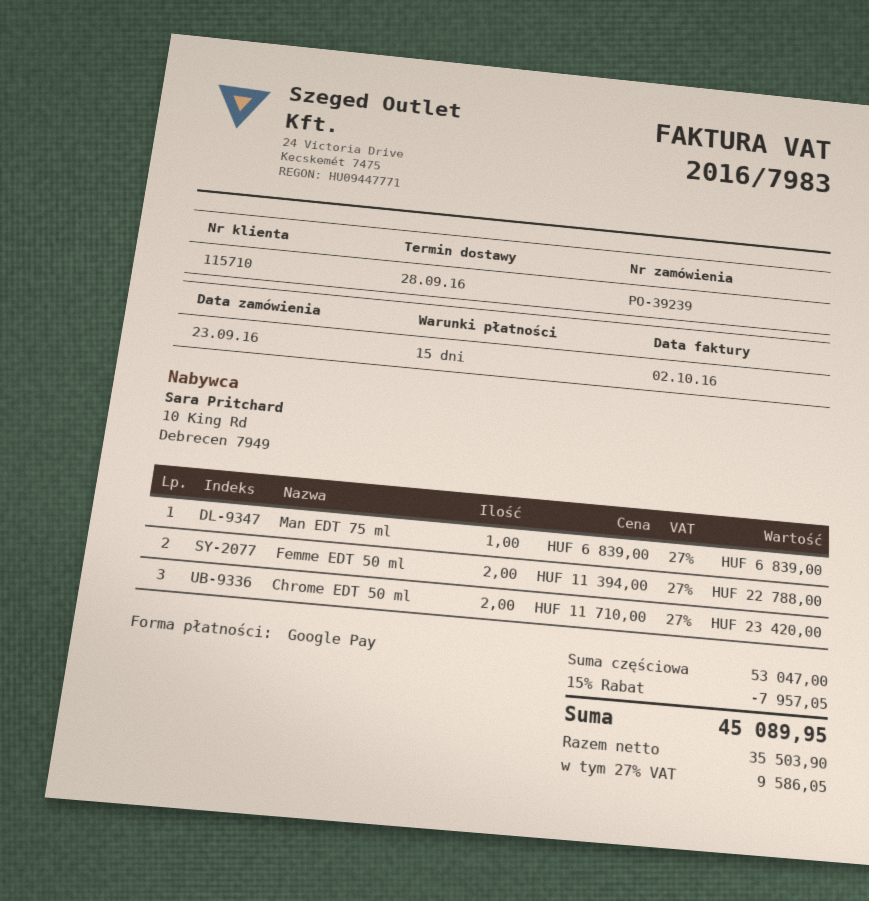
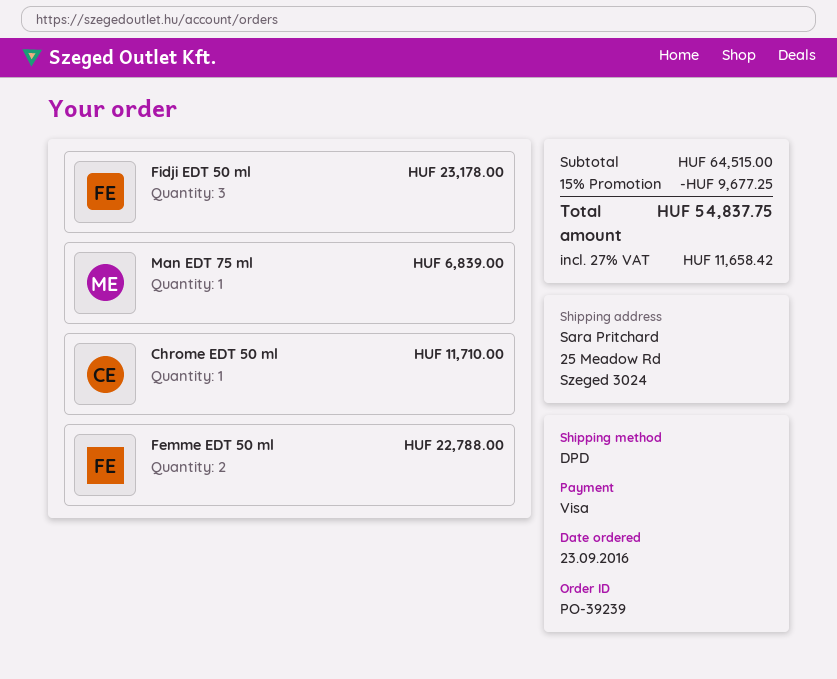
payment method: Google Pay -> Visa
Chrome EDT 50 ml: 2 for 23420.00 -> 1 for 11710.00
Fidji EDT 50 ml: none -> 3 for 23178.00
subtotal: 53047.00 -> 64515.00
discount: 15% = 7957.05 -> 15% = 9677.25
tax: 27% = 9586.05 -> 27% = 11658.42
total: 45089.95 -> 54837.75

